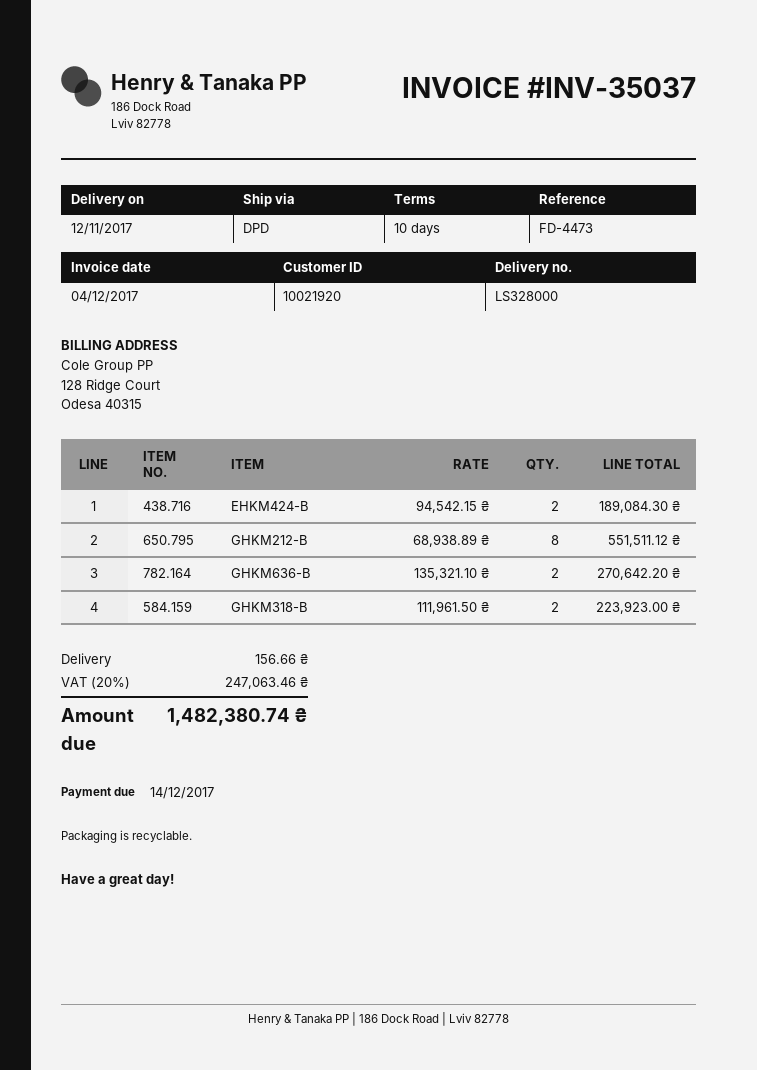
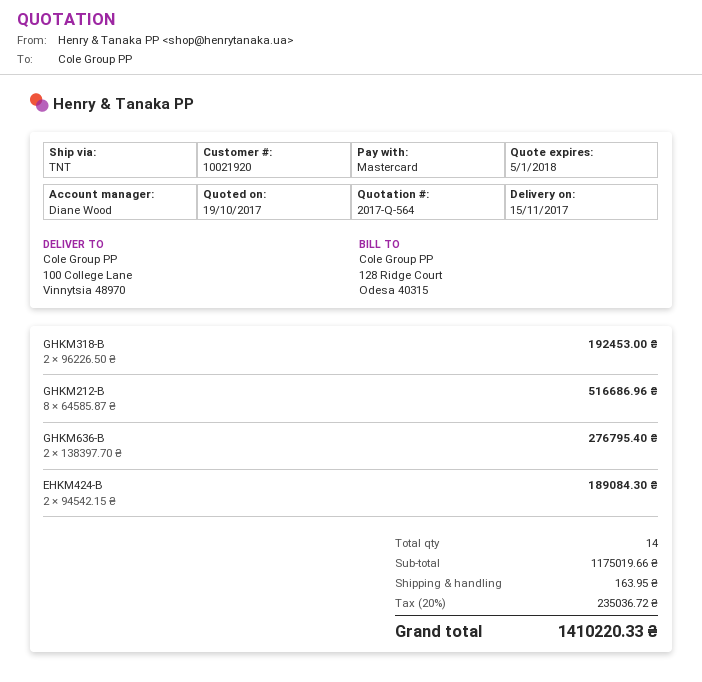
delivery date: 2017-11-12 -> 2017-11-15
shipping method: DPD -> TNT
GHKM212-B: 8 x 68938.89 = 551511.12 -> 8 x 64585.87 = 516686.96
GHKM636-B: 2 x 135321.10 = 270642.20 -> 2 x 138397.70 = 276795.40
GHKM318-B: 2 x 111961.50 = 223923.00 -> 2 x 96226.50 = 192453.00
shipping: 156.66 -> 163.95
tax: 20% = 247063.46 -> 20% = 235036.72
total: 1482380.74 -> 1410220.33

